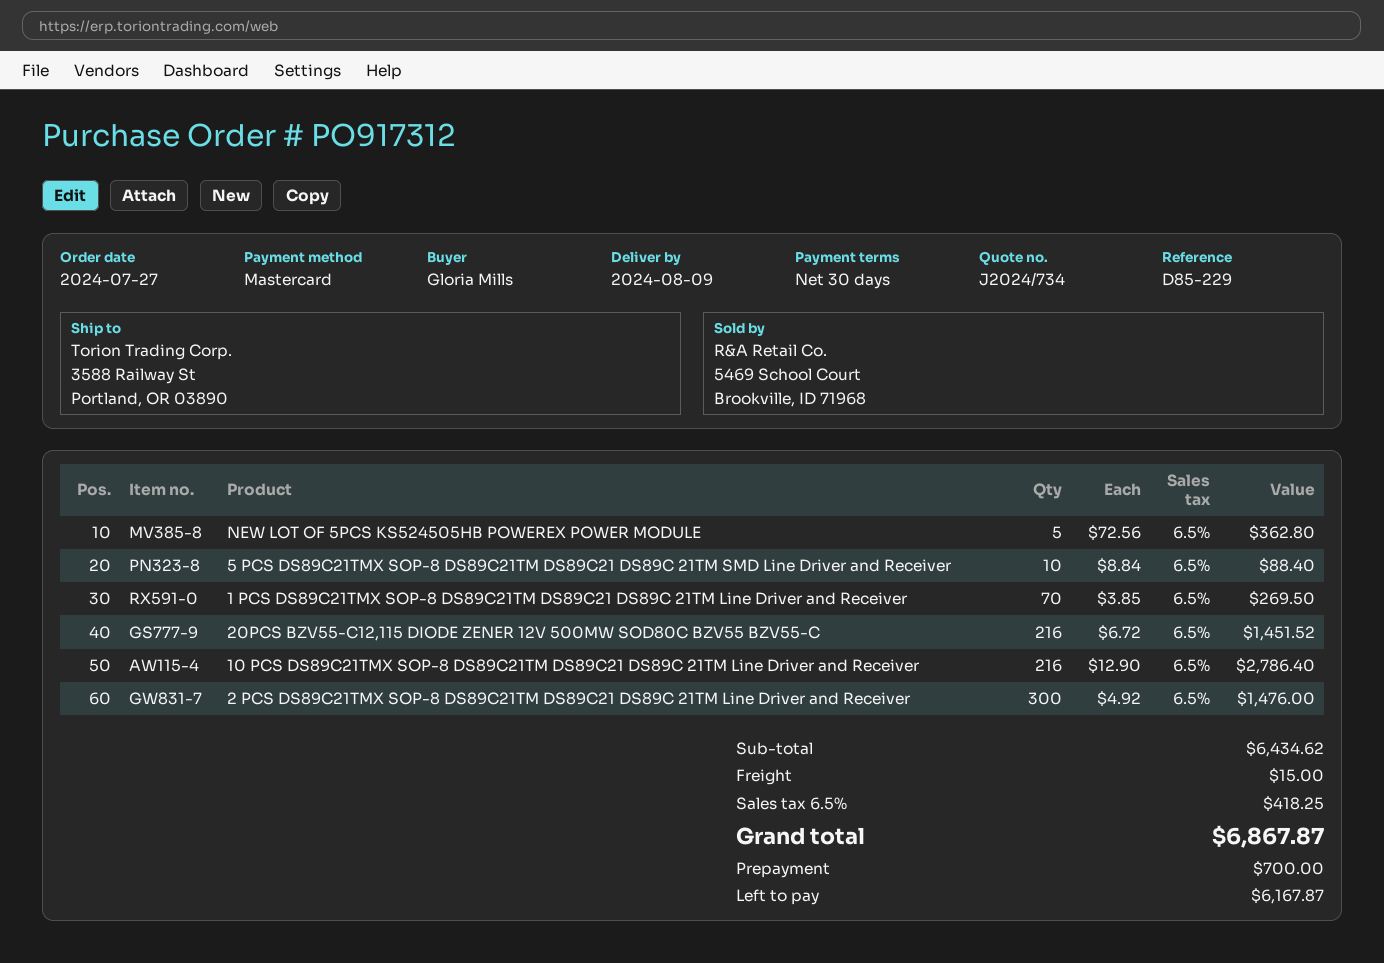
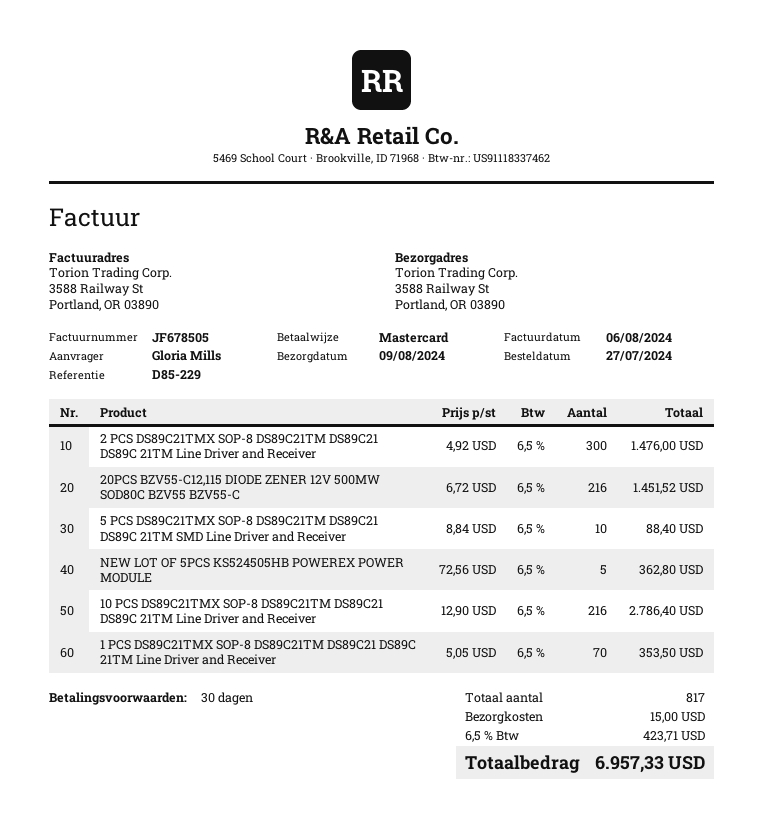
1 PCS DS89C21TMX SOP-8 DS89C21TM DS89C21 DS89C 21TM Line Driver and Receiver: 70 x 3.85 = 269.50 -> 70 x 5.05 = 353.50
tax: 6.5% = 418.25 -> 6.5% = 423.71
total: 6867.87 -> 6957.33

